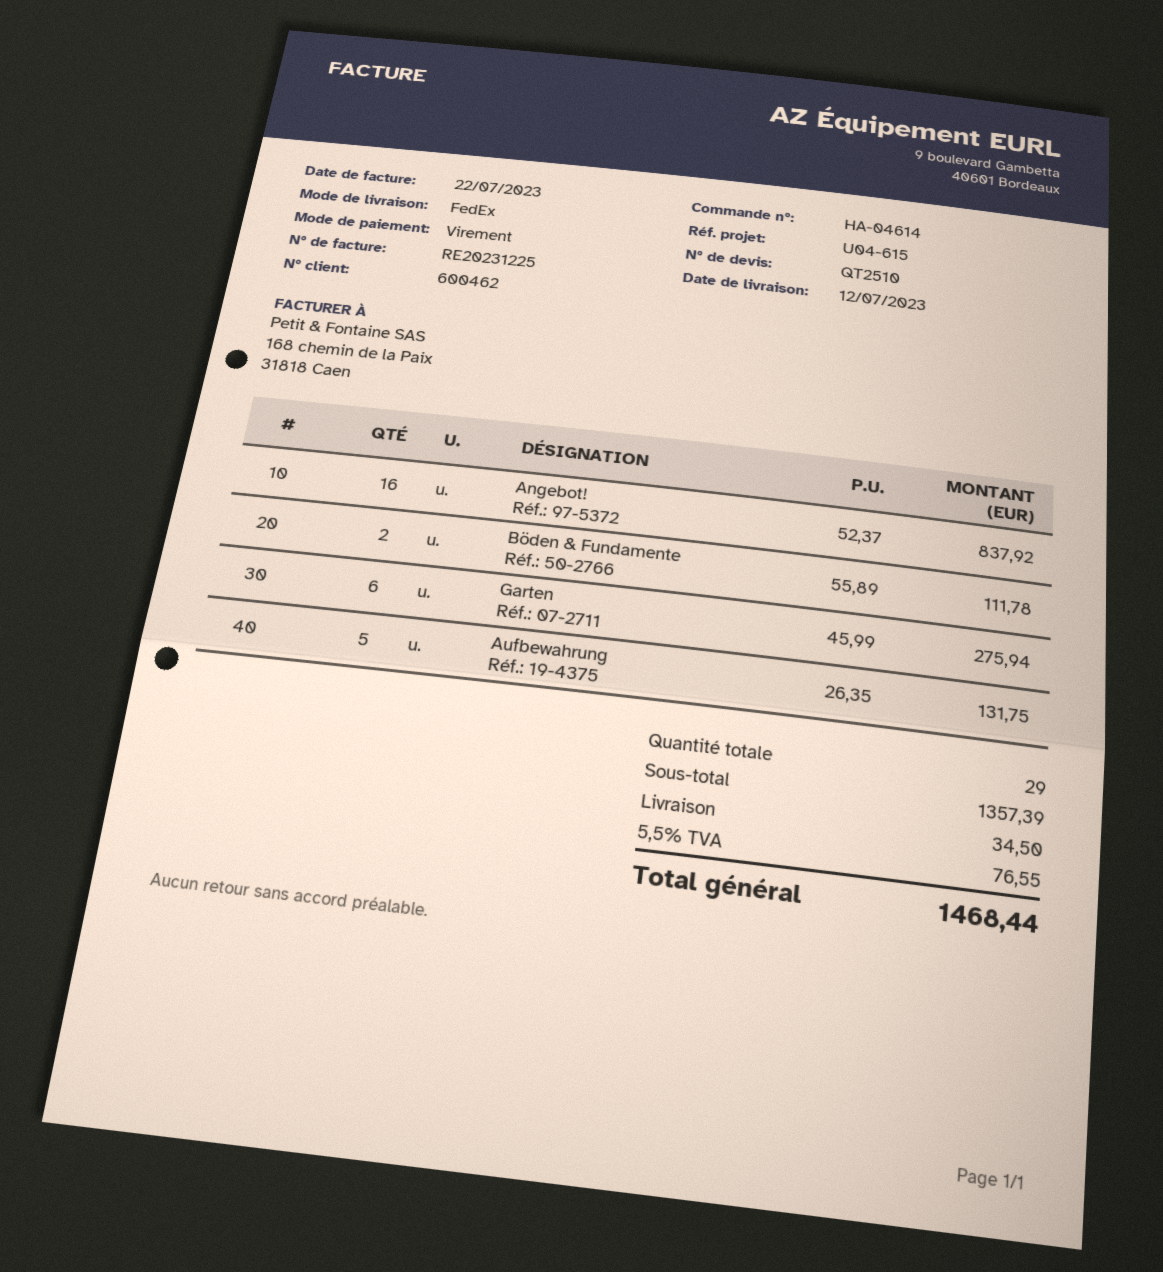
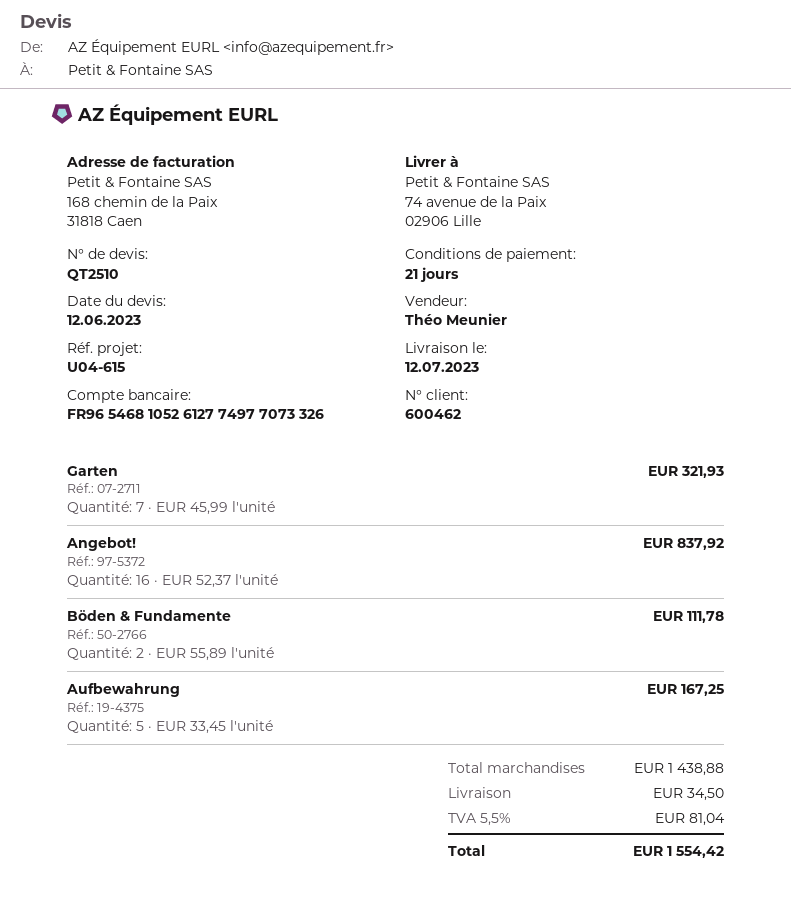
Garten: 6 x 45.99 = 275.94 -> 7 x 45.99 = 321.93
Aufbewahrung: 5 x 26.35 = 131.75 -> 5 x 33.45 = 167.25
subtotal: 1357.39 -> 1438.88
tax: 5.5% = 76.55 -> 5.5% = 81.04
total: 1468.44 -> 1554.42

